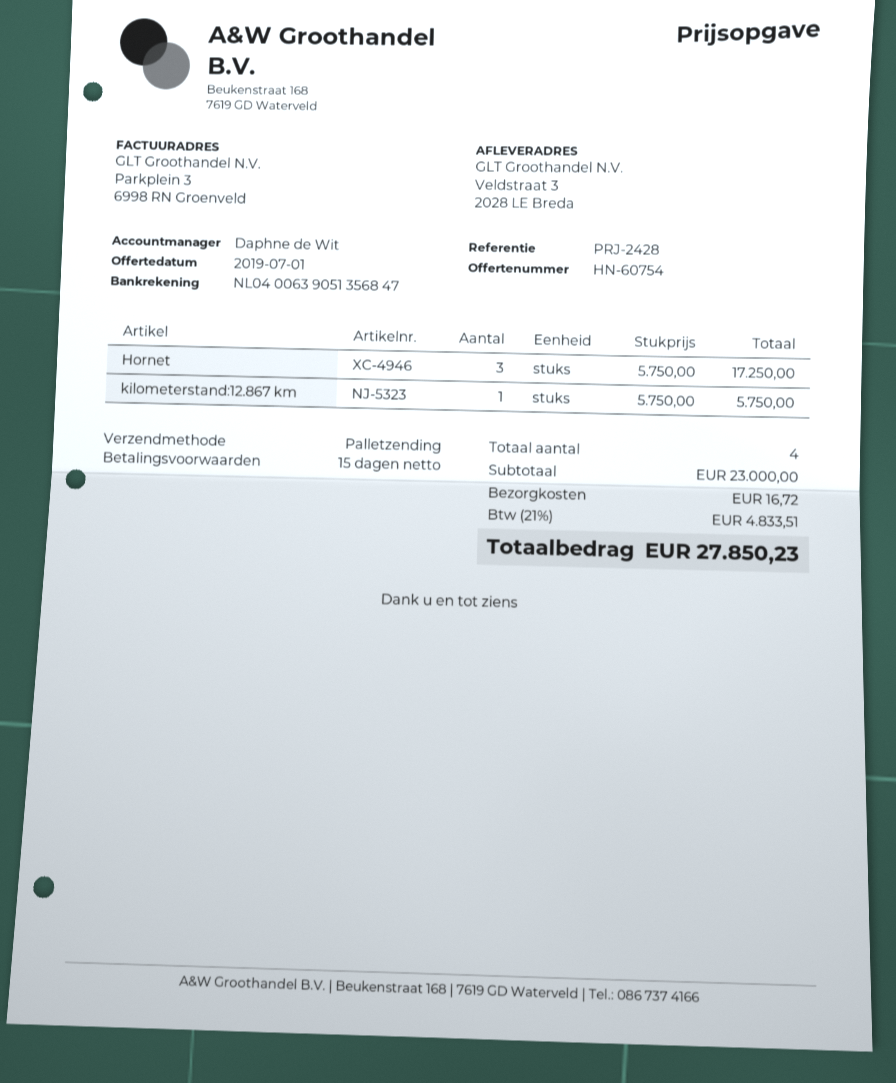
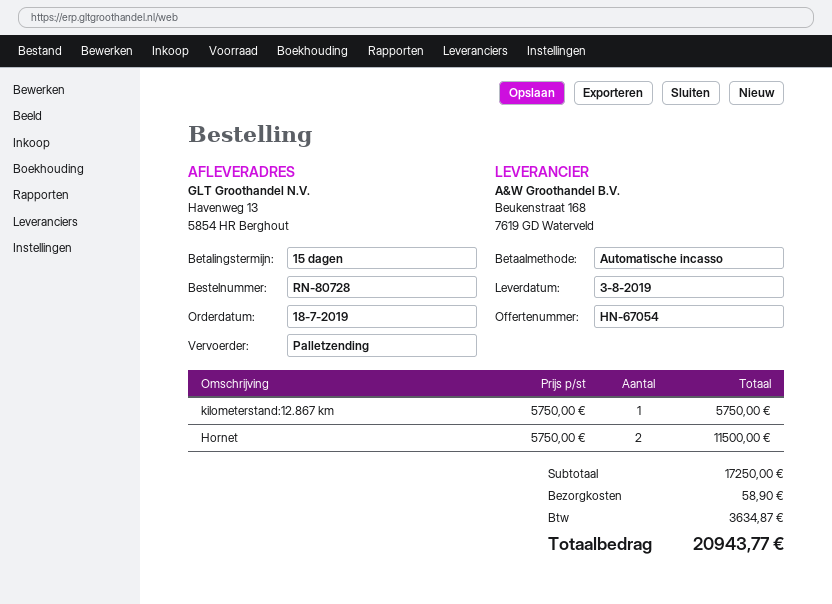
quote number: HN-60754 -> HN-67054
ship to: Veldstraat 3, 2028 LE Breda -> Havenweg 13, 5854 HR Berghout
Hornet: 3 x 5750.00 = 17250.00 -> 2 x 5750.00 = 11500.00
subtotal: 23000.00 -> 17250.00
shipping: 16.72 -> 58.90
tax: 4833.51 -> 3634.87
total: 27850.23 -> 20943.77

